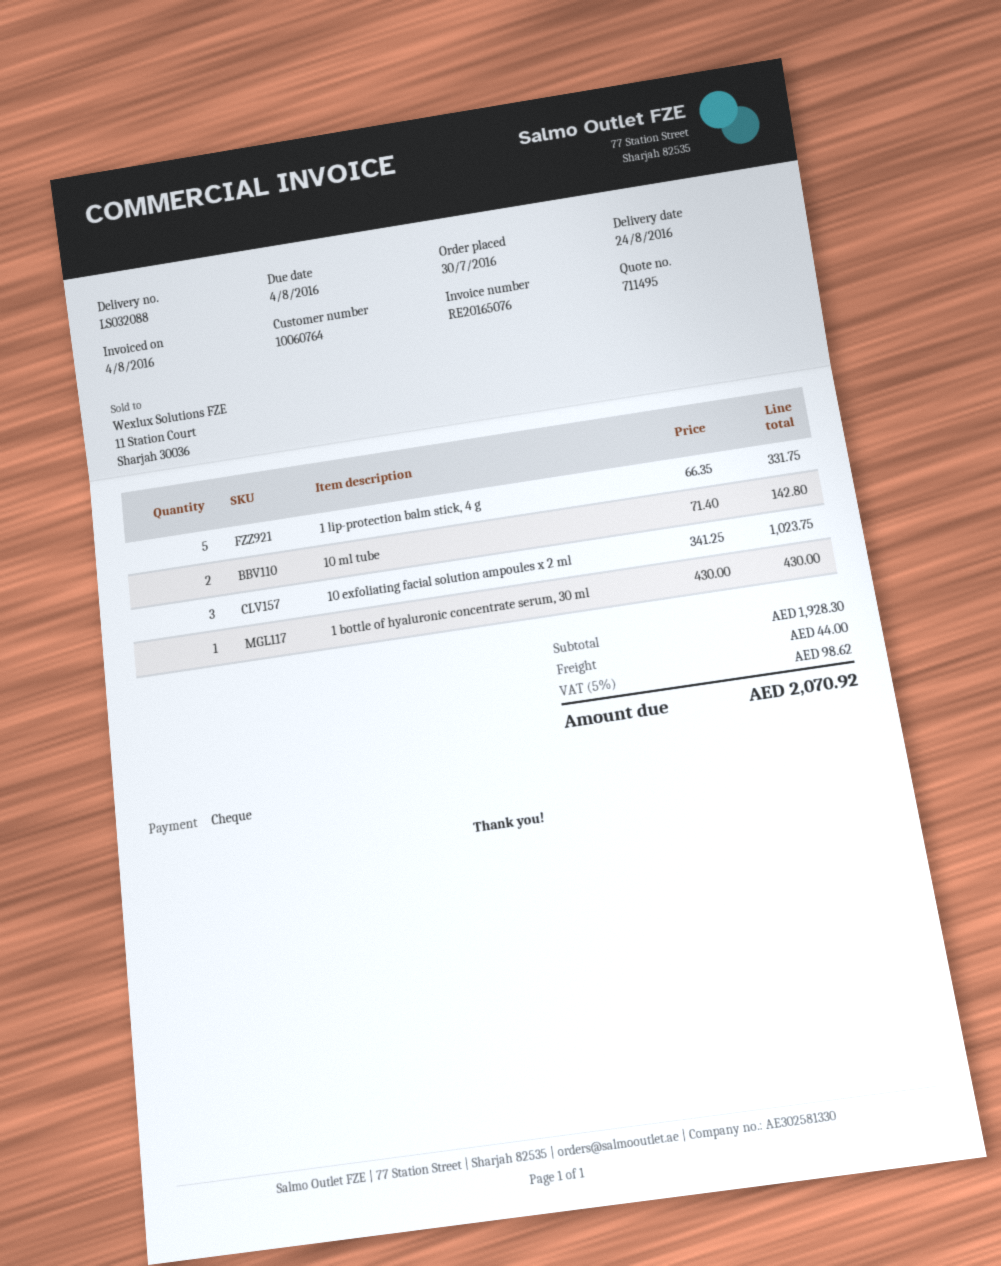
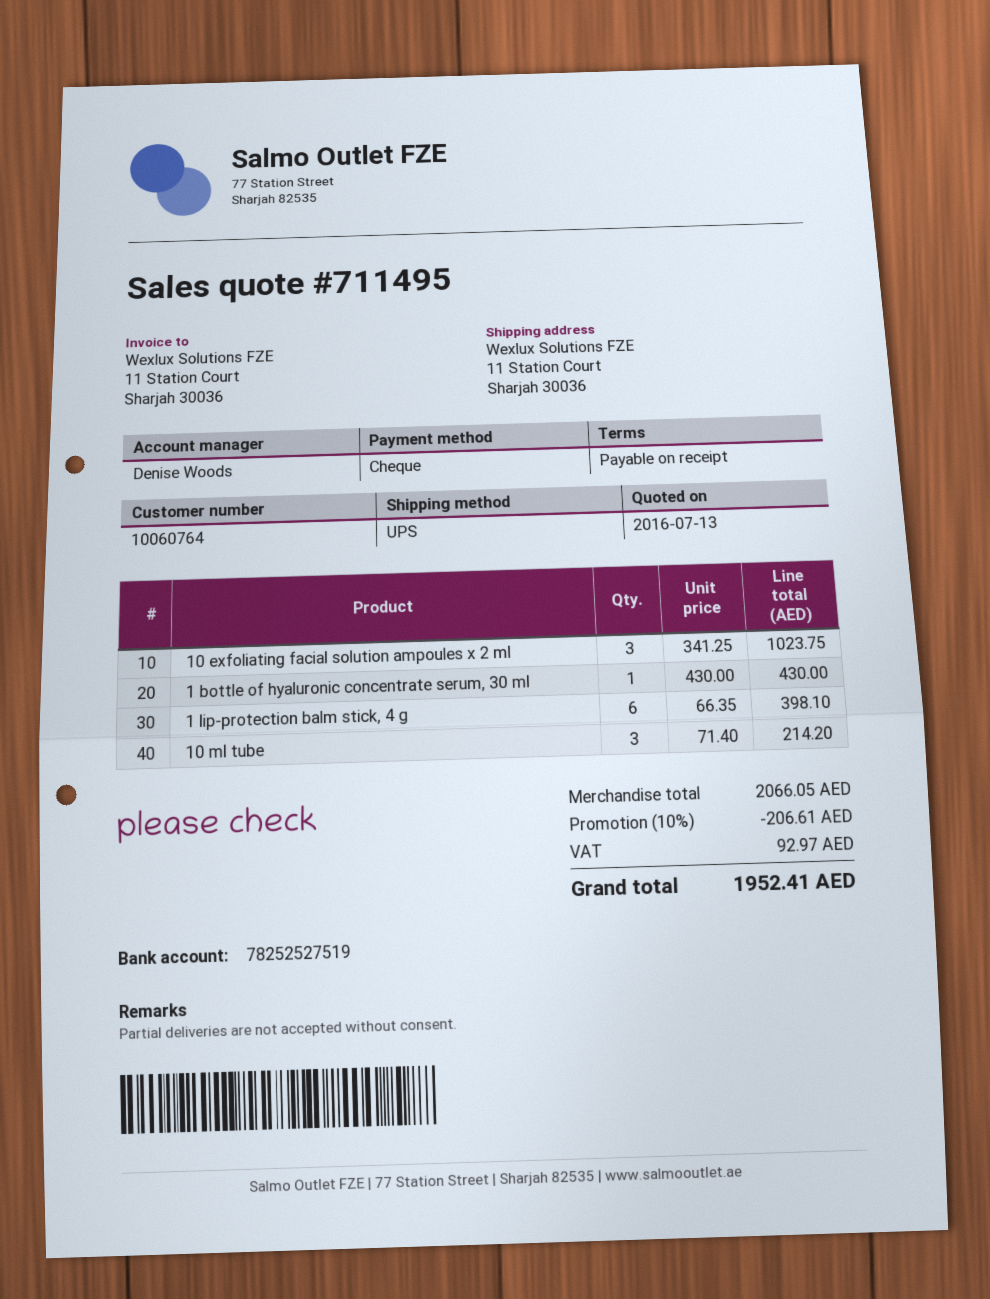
1 lip-protection balm stick, 4 g: 5 x 66.35 = 331.75 -> 6 x 66.35 = 398.10
10 ml tube: 2 x 71.40 = 142.80 -> 3 x 71.40 = 214.20
subtotal: 1928.30 -> 2066.05
discount: none -> 10% = 206.61
shipping: 44.00 -> none
tax: 98.62 -> 92.97
total: 2070.92 -> 1952.41

